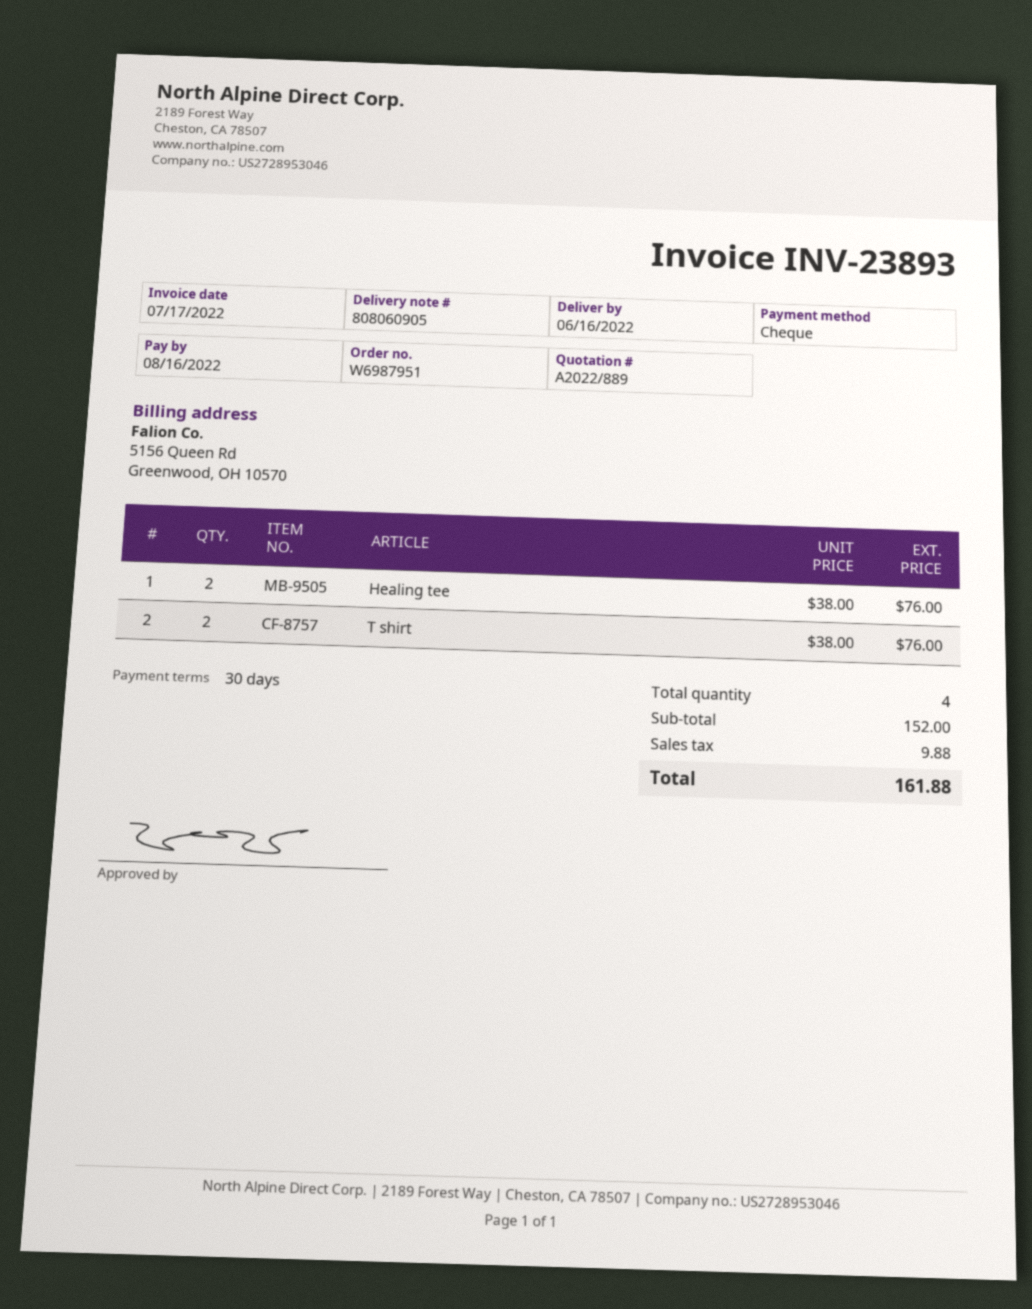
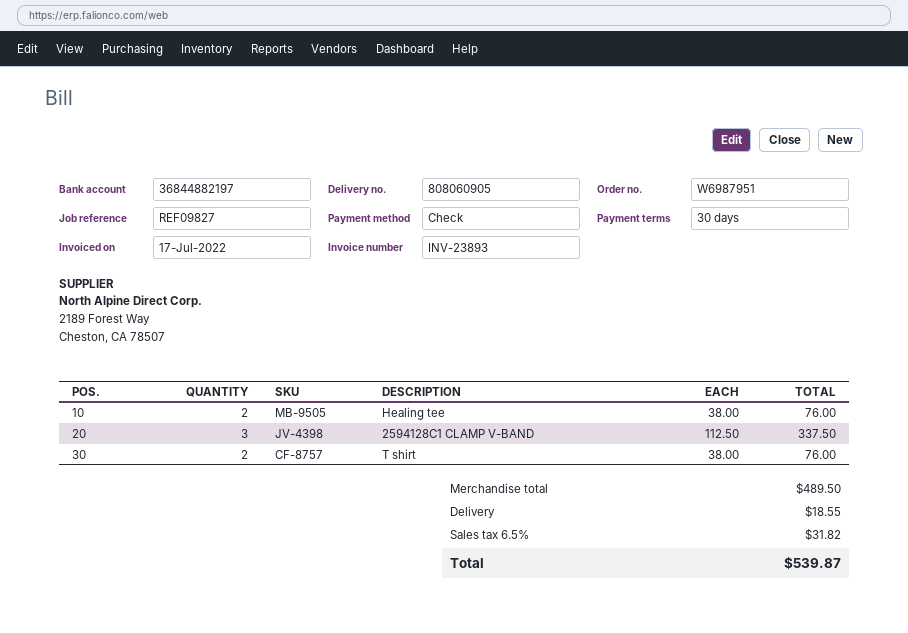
2594128C1 CLAMP V-BAND: none -> 3 x 112.50 = 337.50
subtotal: 152.00 -> 489.50
shipping: none -> 18.55
tax: 9.88 -> 31.82
total: 161.88 -> 539.87

